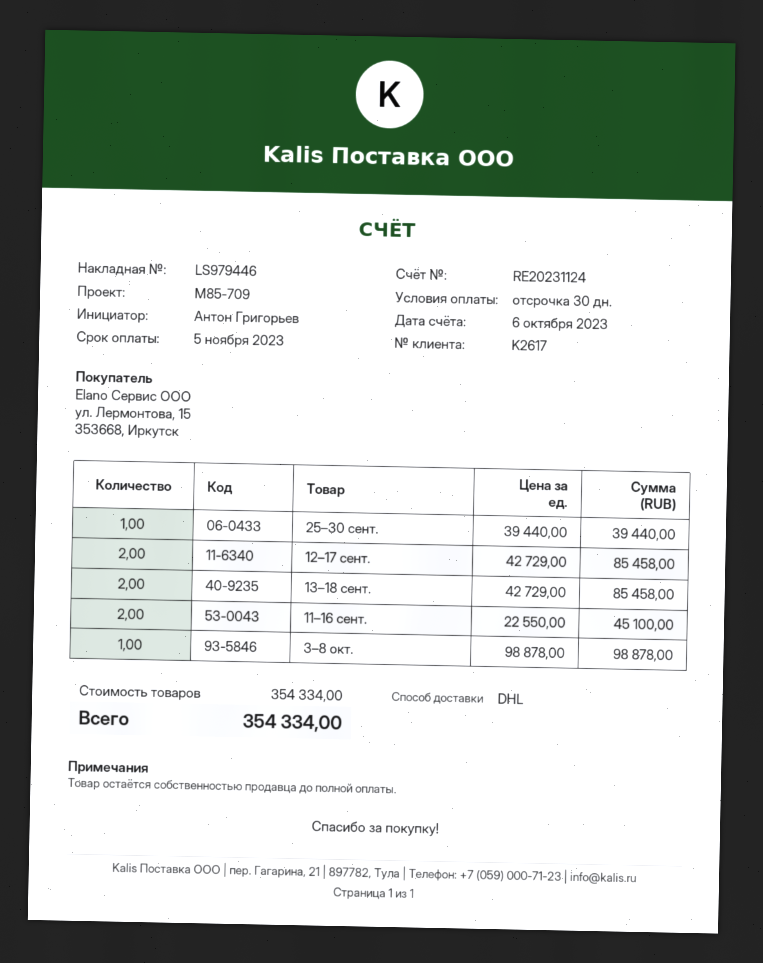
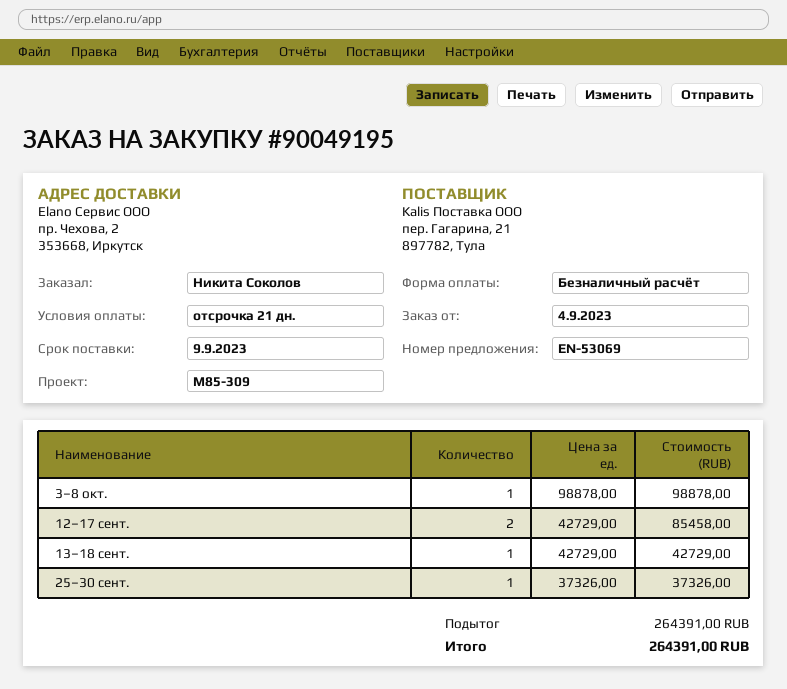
payment terms: 30 days -> 21 days
reference: M85-709 -> M85-309
ordered by: Антон Григорьев -> Никита Соколов
25–30 сент.: 1 x 39440.00 = 39440.00 -> 1 x 37326.00 = 37326.00
13–18 сент.: 2 x 42729.00 = 85458.00 -> 1 x 42729.00 = 42729.00
11–16 сент.: 2 x 22550.00 = 45100.00 -> none
subtotal: 354334.00 -> 264391.00
total: 354334.00 -> 264391.00

